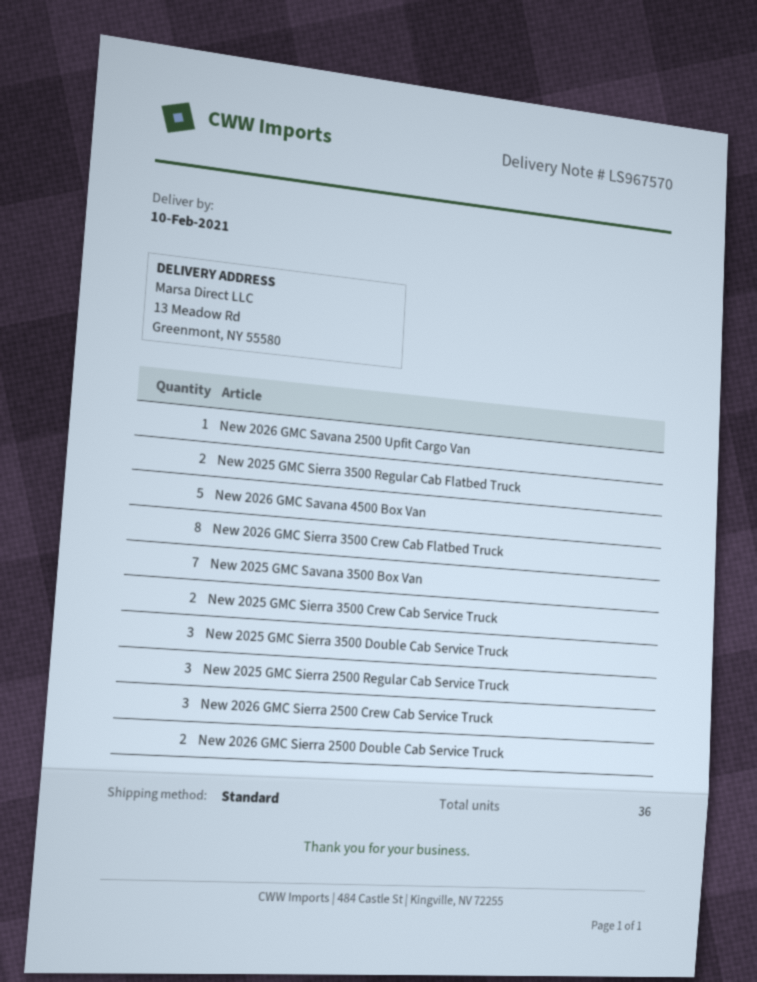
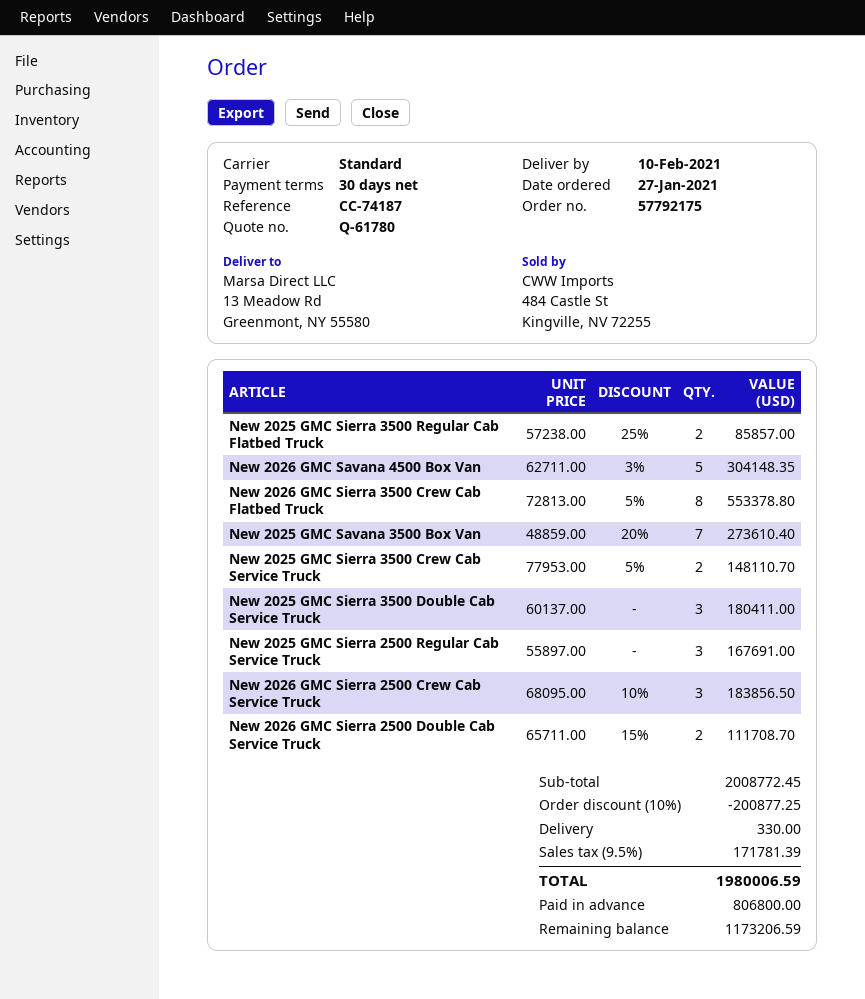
New 2026 GMC Savana 2500 Upfit Cargo Van: 1 -> none

